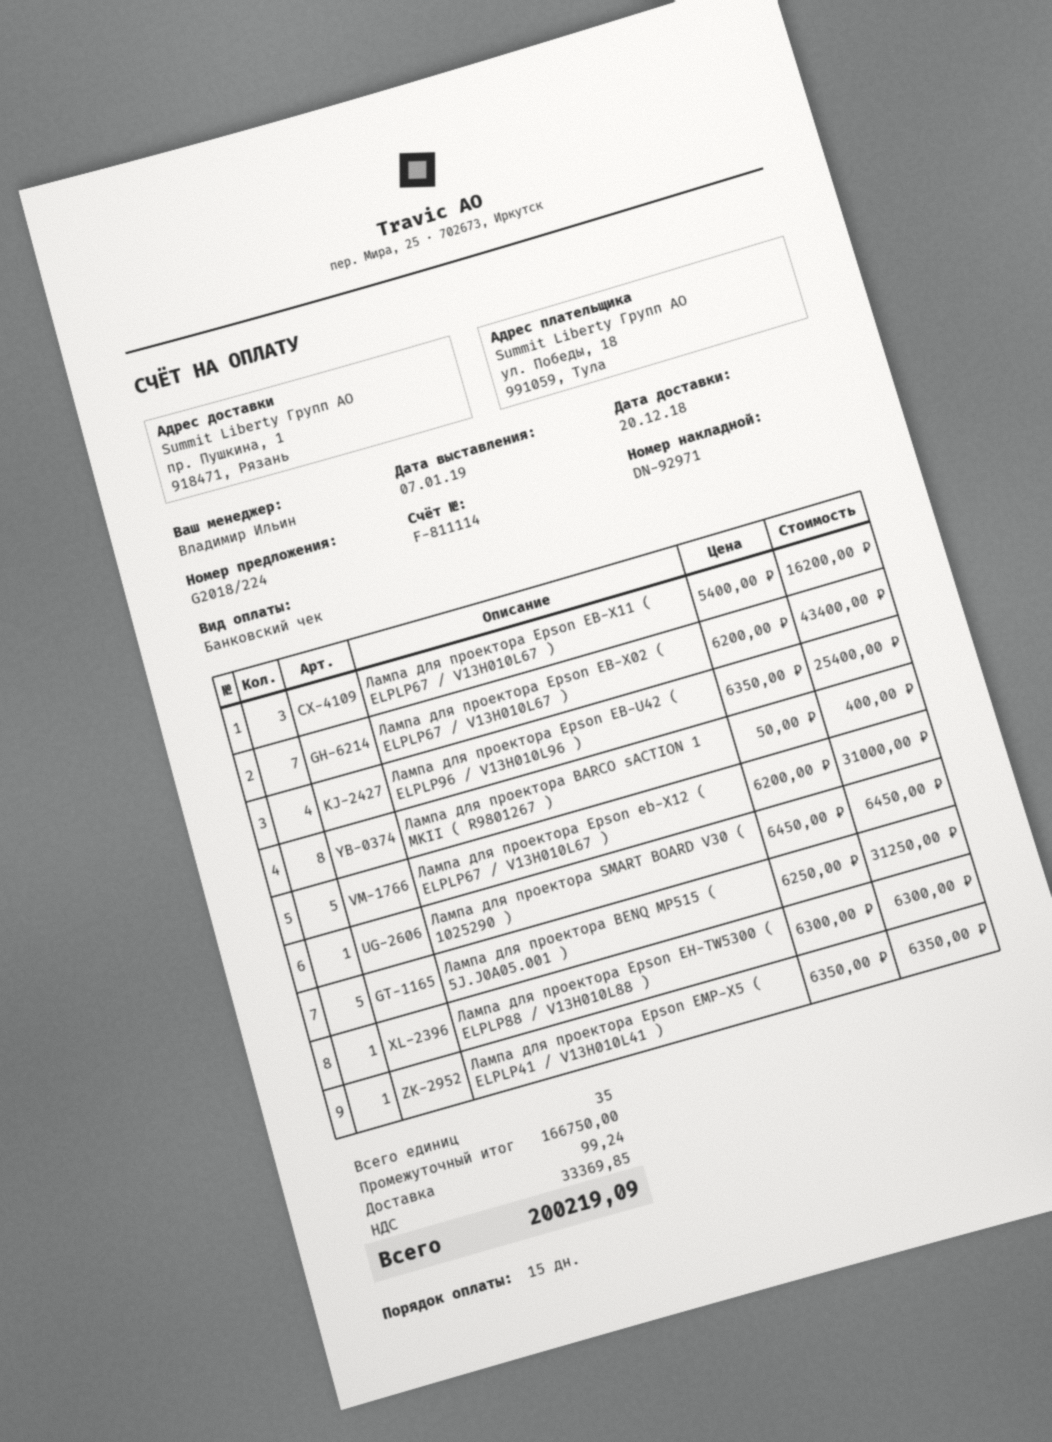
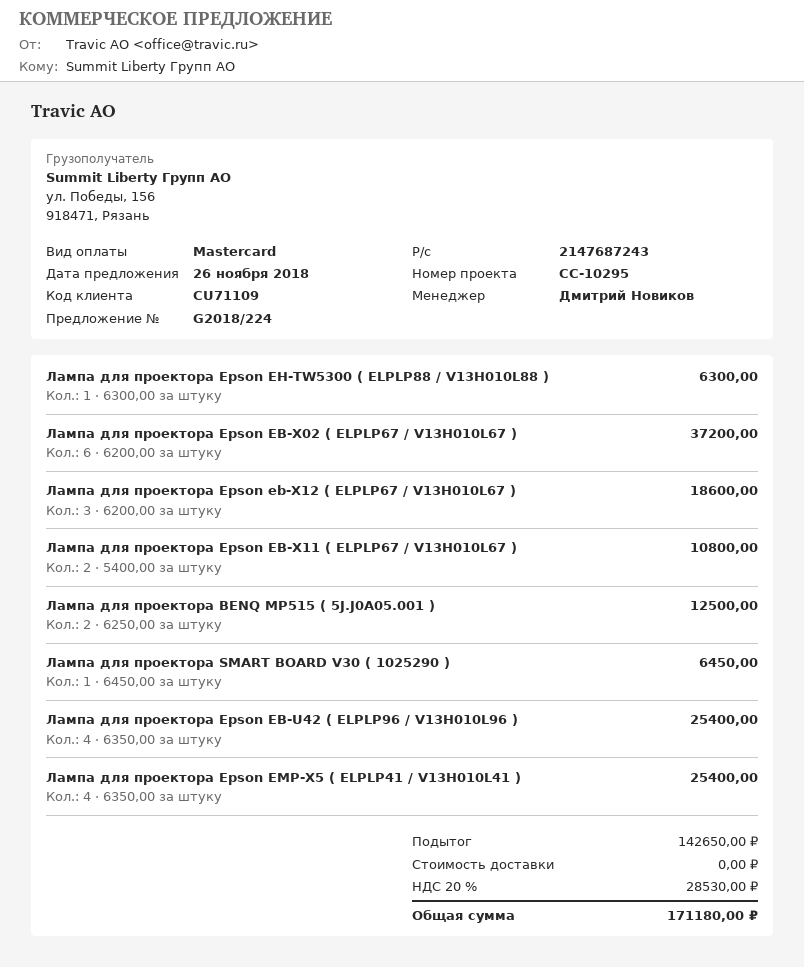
sales rep: Владимир Ильин -> Дмитрий Новиков
payment method: cheque -> Mastercard
ship to: пр. Пушкина, 1, 918471, Рязань -> ул. Победы, 156, 918471, Рязань
Лампа для проектора Epson EB-X11 ( ELPLP67 / V13H010L67 ): 3 x 5400.00 = 16200.00 -> 2 x 5400.00 = 10800.00
Лампа для проектора Epson EB-X02 ( ELPLP67 / V13H010L67 ): 7 x 6200.00 = 43400.00 -> 6 x 6200.00 = 37200.00
Лампа для проектора BARCO sACTION 1 MKII ( R9801267 ): 8 x 50.00 = 400.00 -> none
Лампа для проектора Epson eb-X12 ( ELPLP67 / V13H010L67 ): 5 x 6200.00 = 31000.00 -> 3 x 6200.00 = 18600.00
Лампа для проектора BENQ MP515 ( 5J.J0A05.001 ): 5 x 6250.00 = 31250.00 -> 2 x 6250.00 = 12500.00
Лампа для проектора Epson EMP-X5 ( ELPLP41 / V13H010L41 ): 1 x 6350.00 = 6350.00 -> 4 x 6350.00 = 25400.00
subtotal: 166750.00 -> 142650.00
shipping: 99.24 -> 0.00
tax: 33369.85 -> 28530.00
total: 200219.09 -> 171180.00

